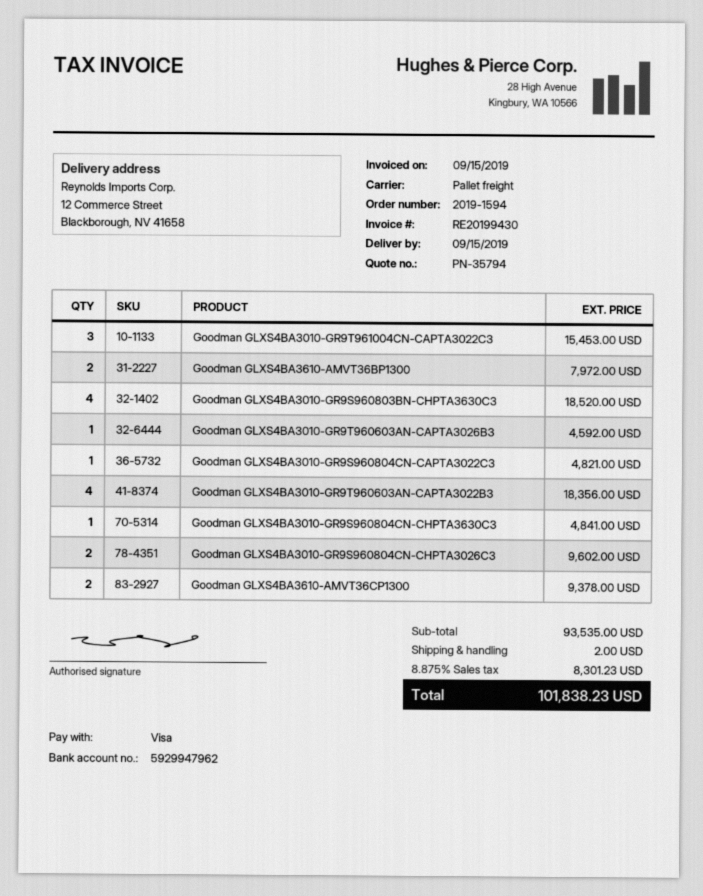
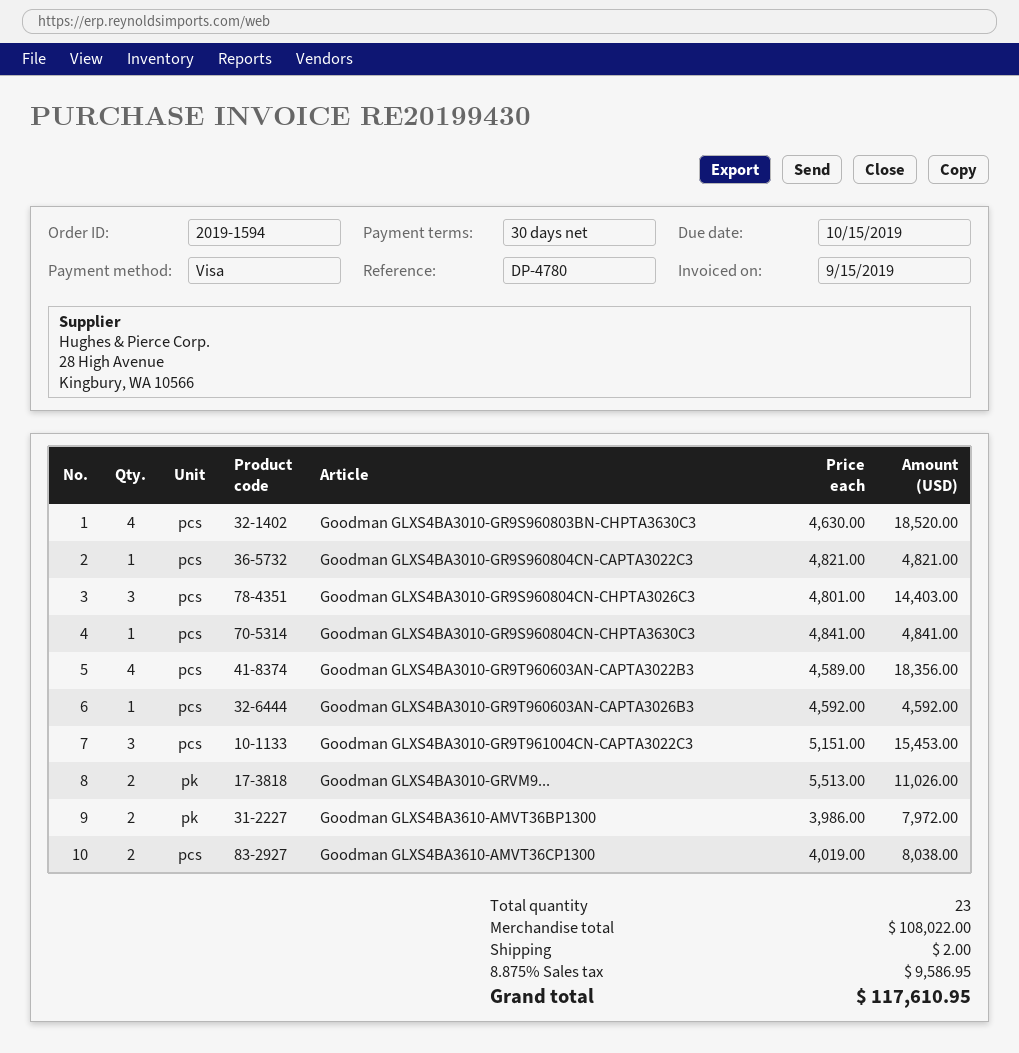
Goodman GLXS4BA3010-GR9S960804CN-CHPTA3026C3: 2 for 9602.00 -> 3 for 14403.00
Goodman GLXS4BA3610-AMVT36CP1300: 2 for 9378.00 -> 2 for 8038.00
Goodman GLXS4BA3010-GRVM9...: none -> 2 for 11026.00
subtotal: 93535.00 -> 108022.00
tax: 8.875% = 8301.23 -> 8.875% = 9586.95
total: 101838.23 -> 117610.95

